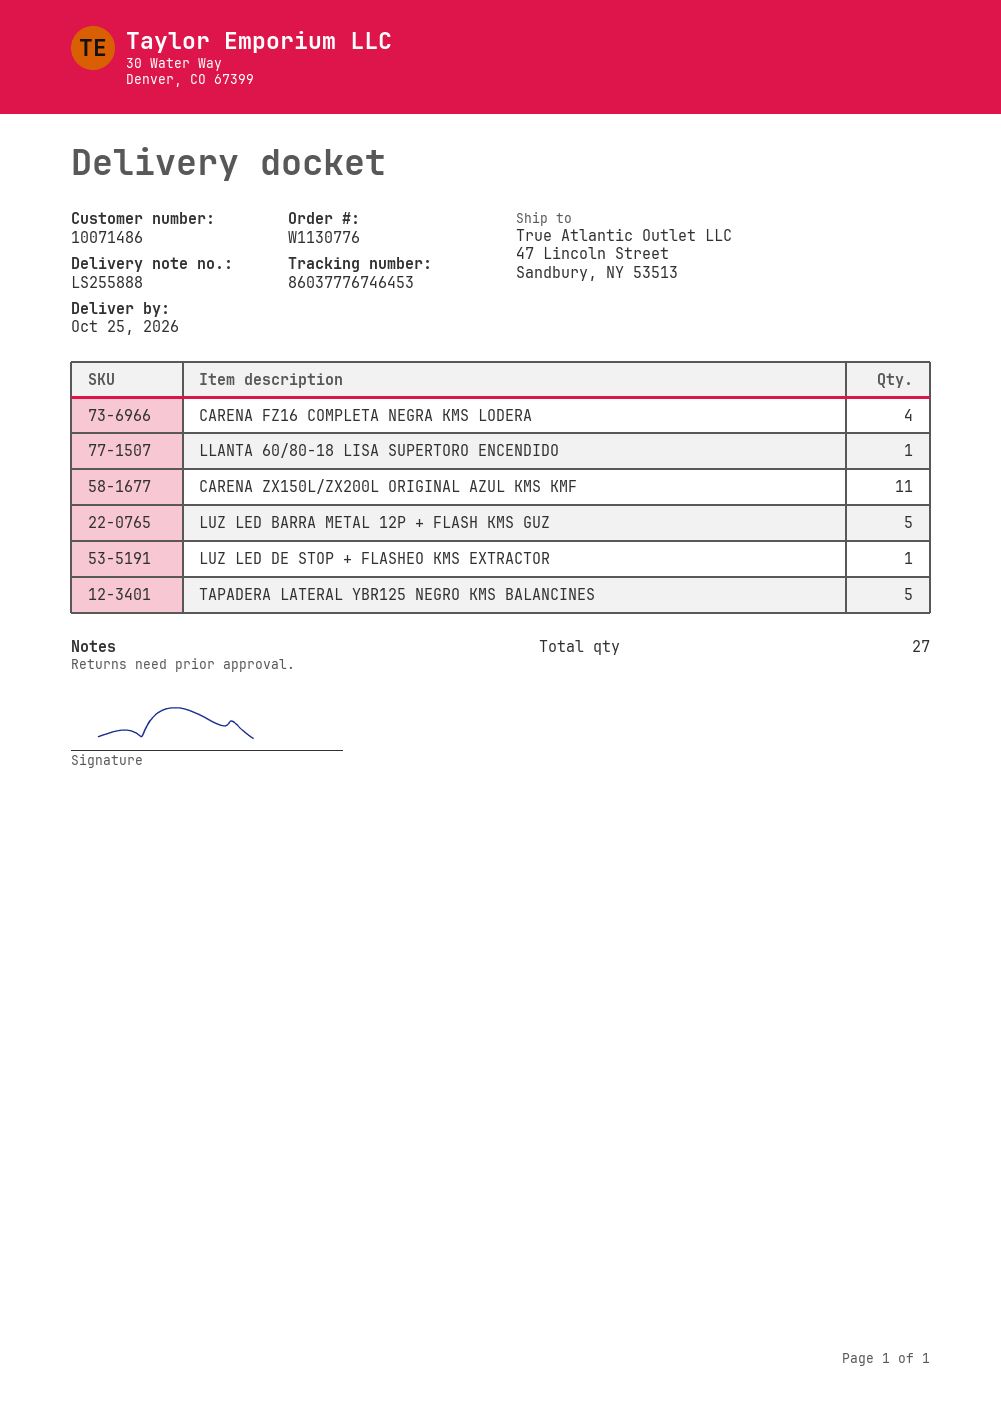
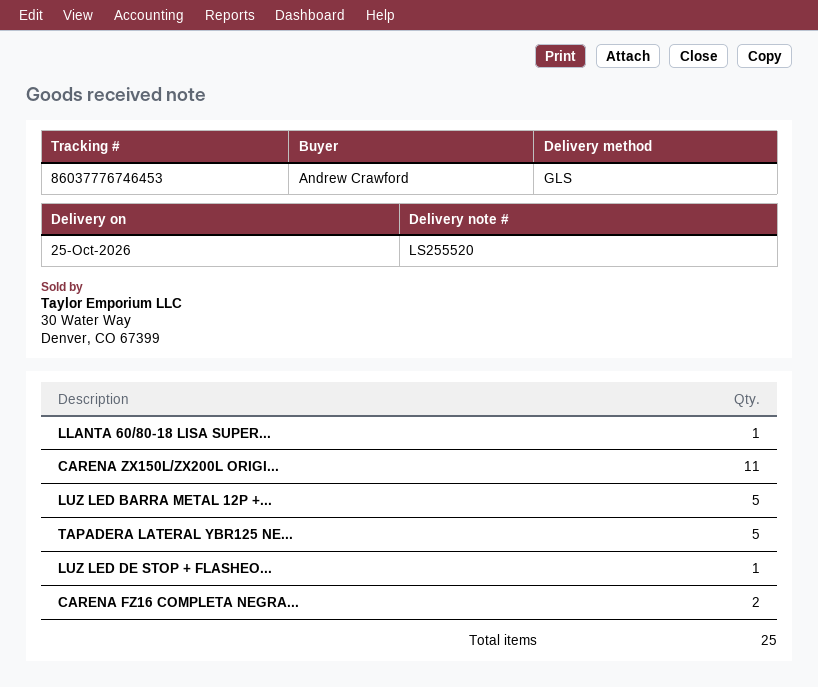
delivery note number: LS255888 -> LS255520
CARENA FZ16 COMPLETA NEGRA KMS LODERA: 4 -> 2
total quantity: 27 -> 25

